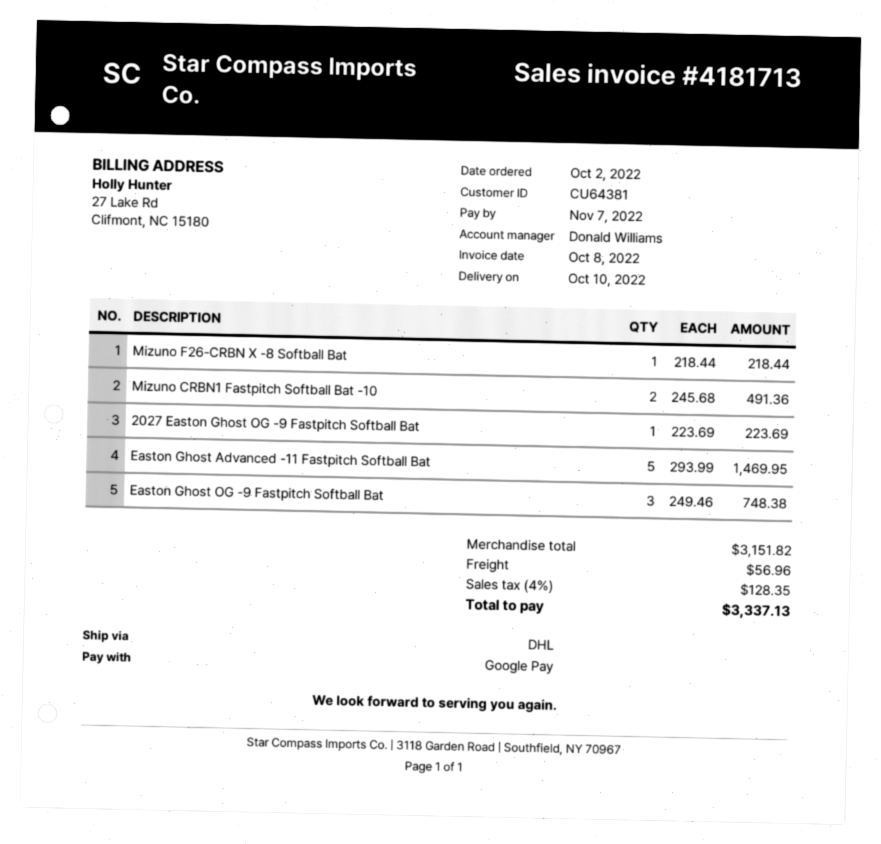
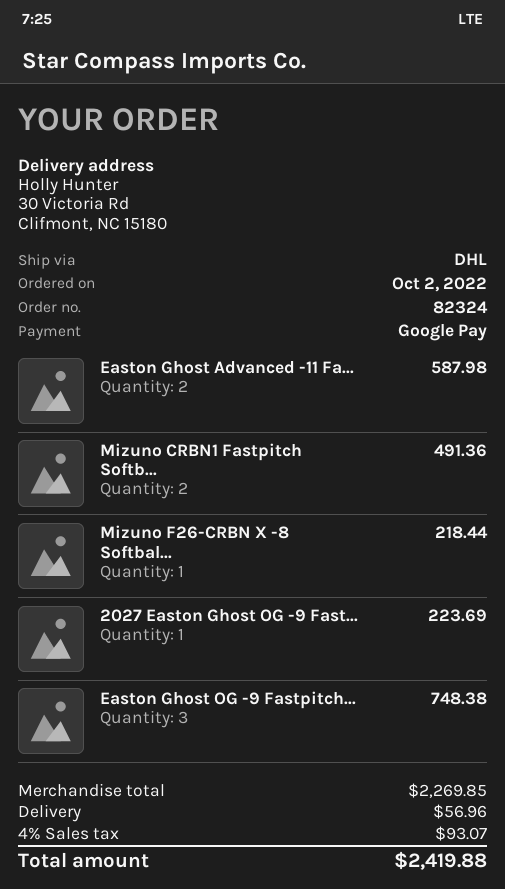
Easton Ghost Advanced -11 Fastpitch Softball Bat: 5 for 1469.95 -> 2 for 587.98
subtotal: 3151.82 -> 2269.85
tax: 4% = 128.35 -> 4% = 93.07
total: 3337.13 -> 2419.88

